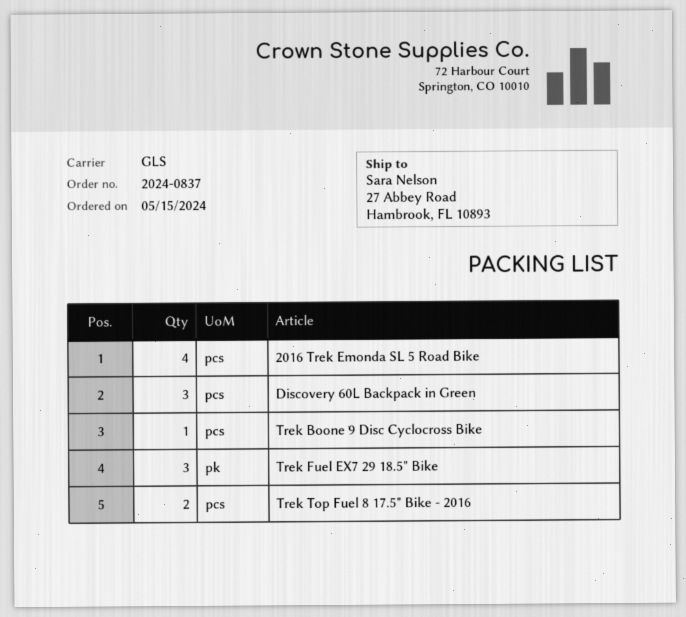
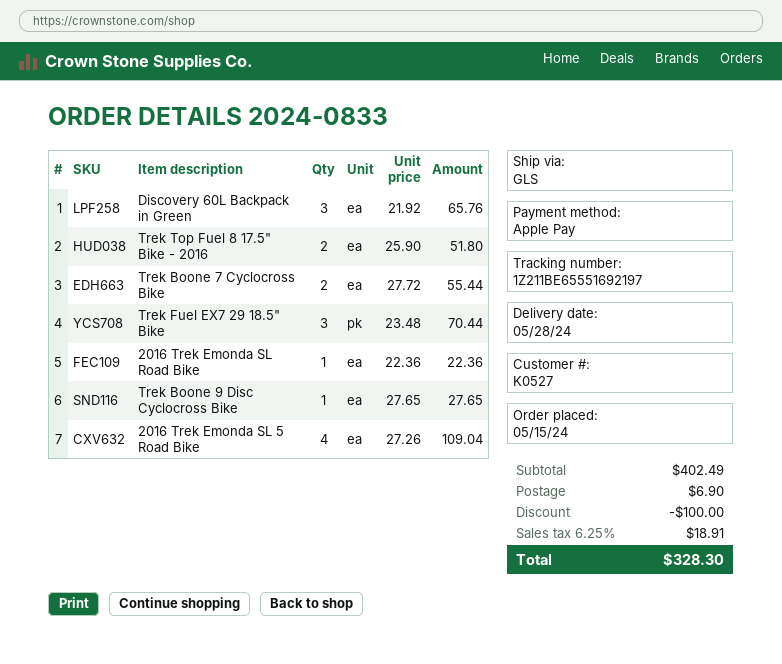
order number: 2024-0837 -> 2024-0833
Trek Boone 7 Cyclocross Bike: none -> 2
2016 Trek Emonda SL Road Bike: none -> 1

